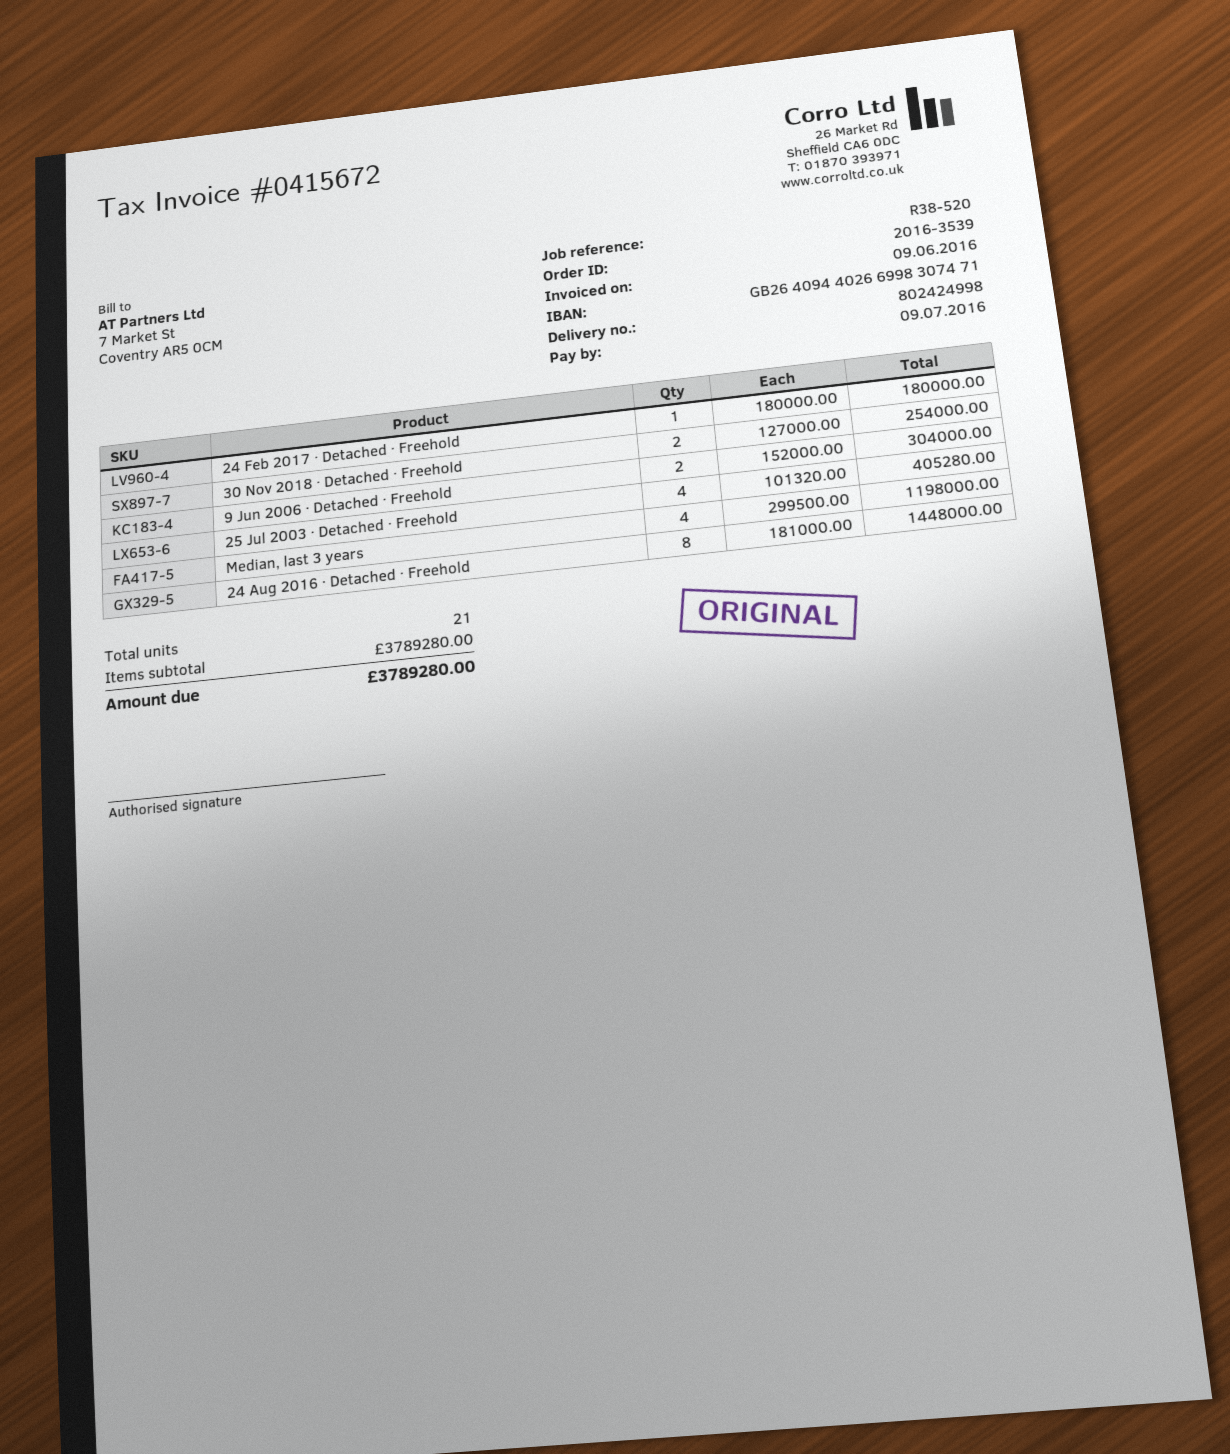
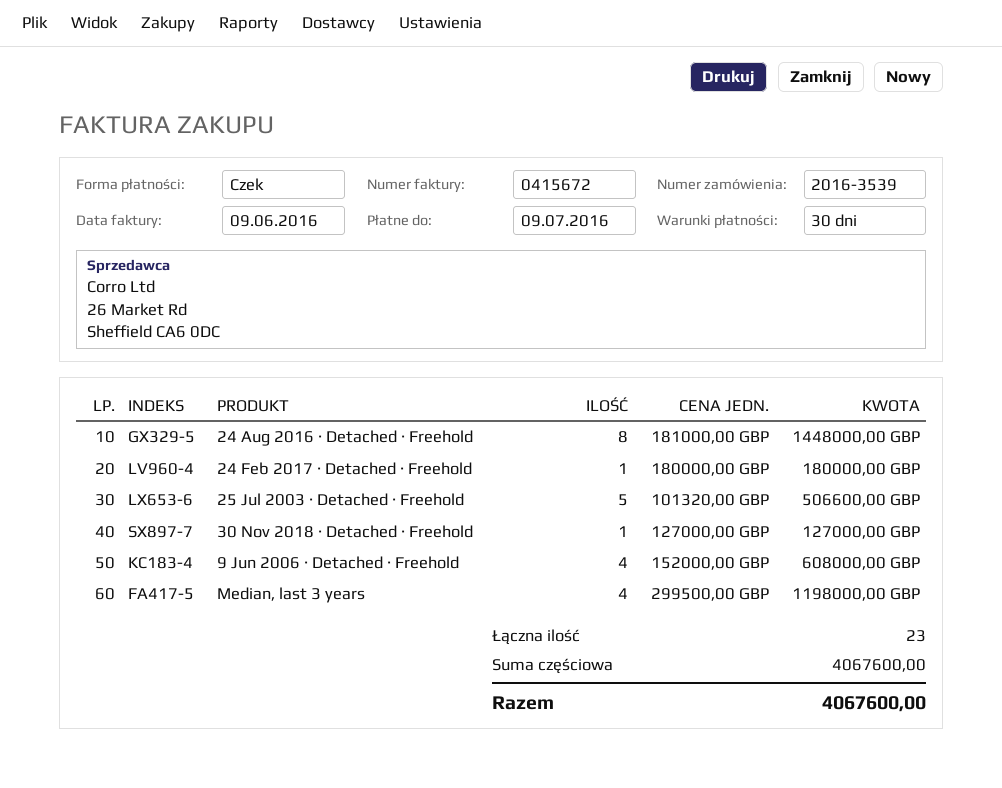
30 Nov 2018 · Detached · Freehold: 2 x 127000.00 = 254000.00 -> 1 x 127000.00 = 127000.00
9 Jun 2006 · Detached · Freehold: 2 x 152000.00 = 304000.00 -> 4 x 152000.00 = 608000.00
25 Jul 2003 · Detached · Freehold: 4 x 101320.00 = 405280.00 -> 5 x 101320.00 = 506600.00
total quantity: 21 -> 23
subtotal: 3789280.00 -> 4067600.00
total: 3789280.00 -> 4067600.00

